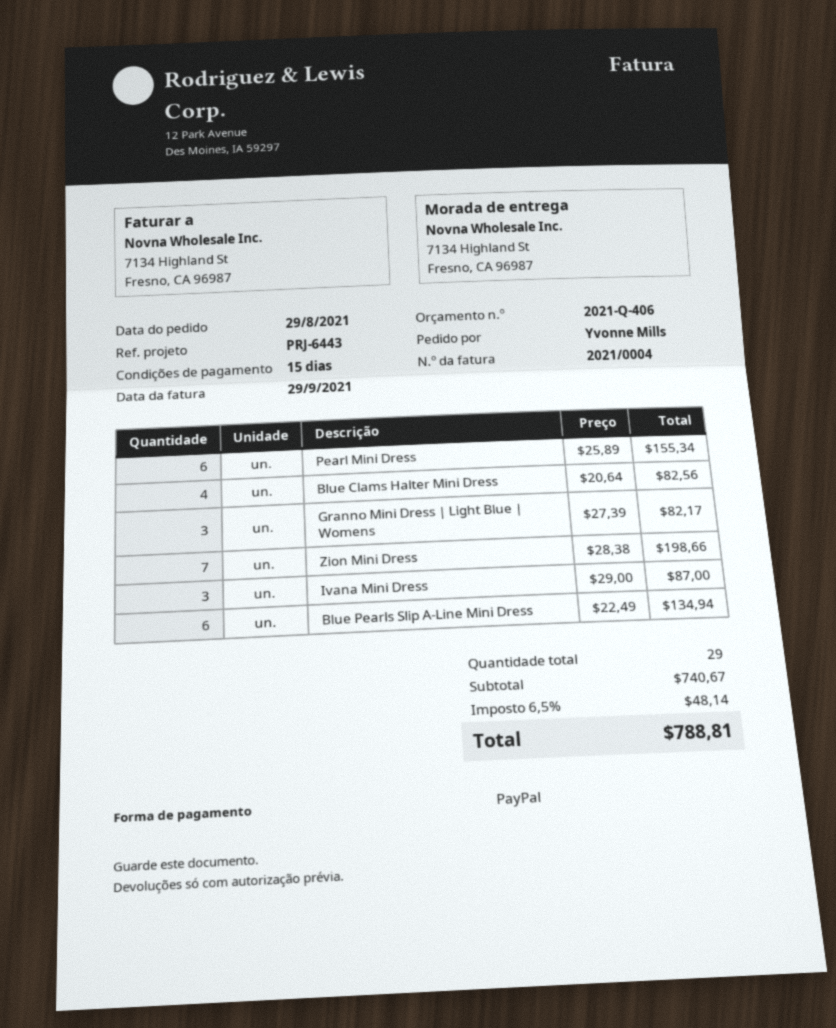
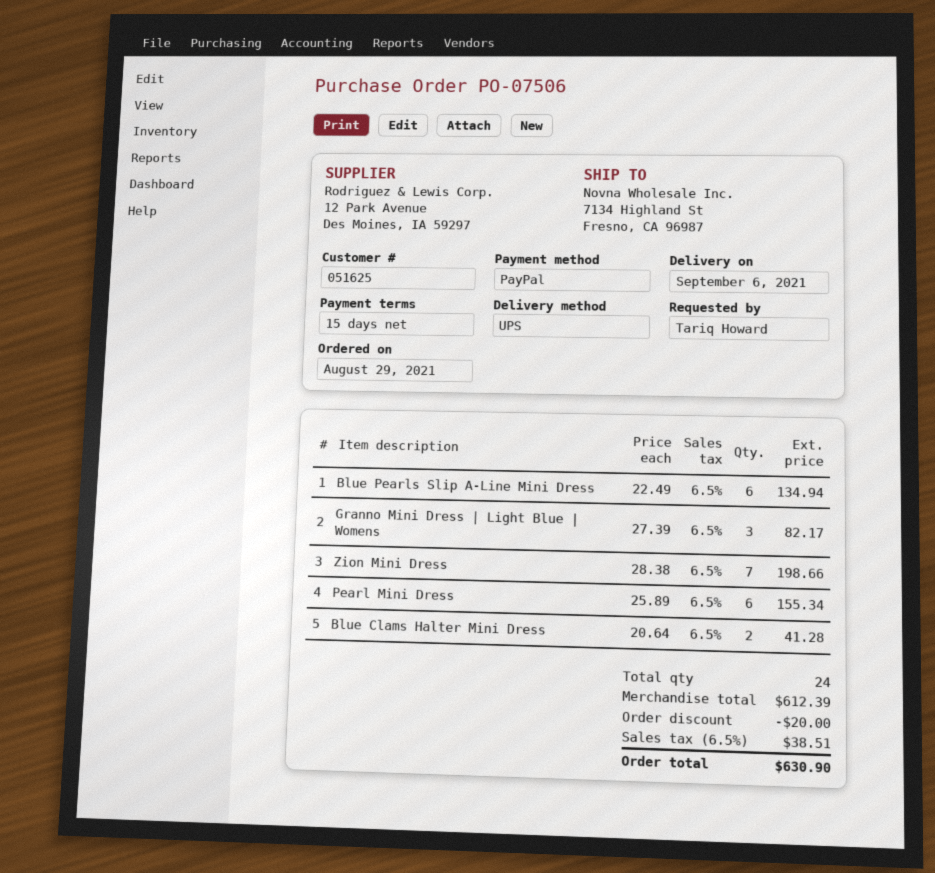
ordered by: Yvonne Mills -> Tariq Howard
Blue Clams Halter Mini Dress: 4 x 20.64 = 82.56 -> 2 x 20.64 = 41.28
Ivana Mini Dress: 3 x 29.00 = 87.00 -> none
total quantity: 29 -> 24
subtotal: 740.67 -> 612.39
discount: none -> 20.00
tax: 6.5% = 48.14 -> 6.5% = 38.51
total: 788.81 -> 630.90

